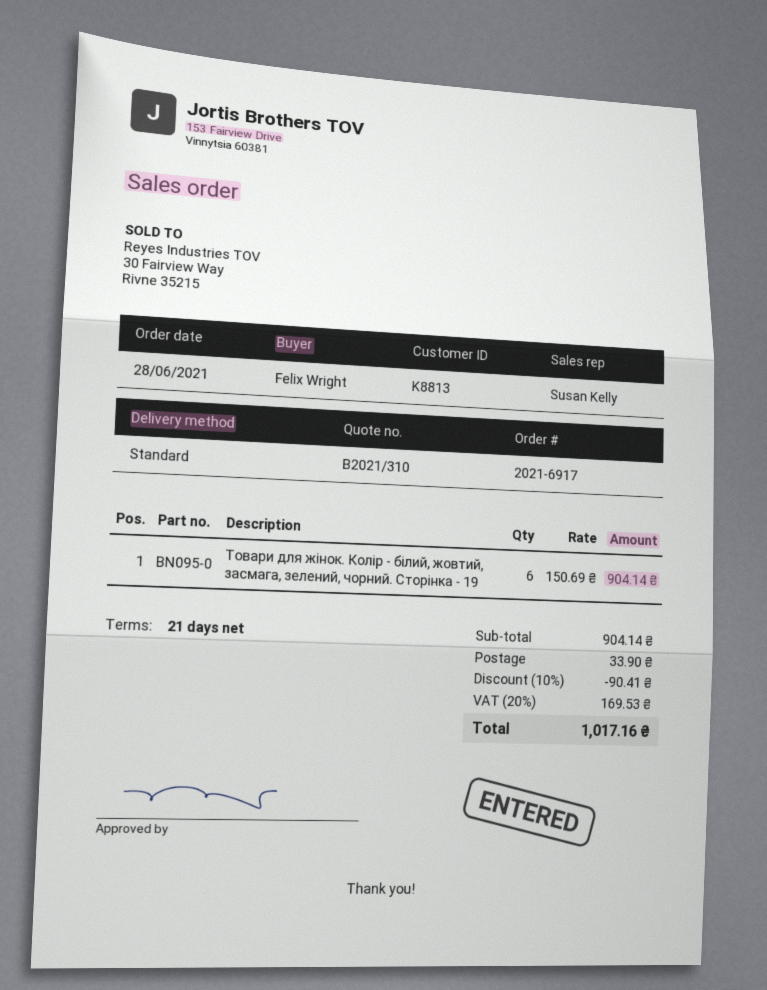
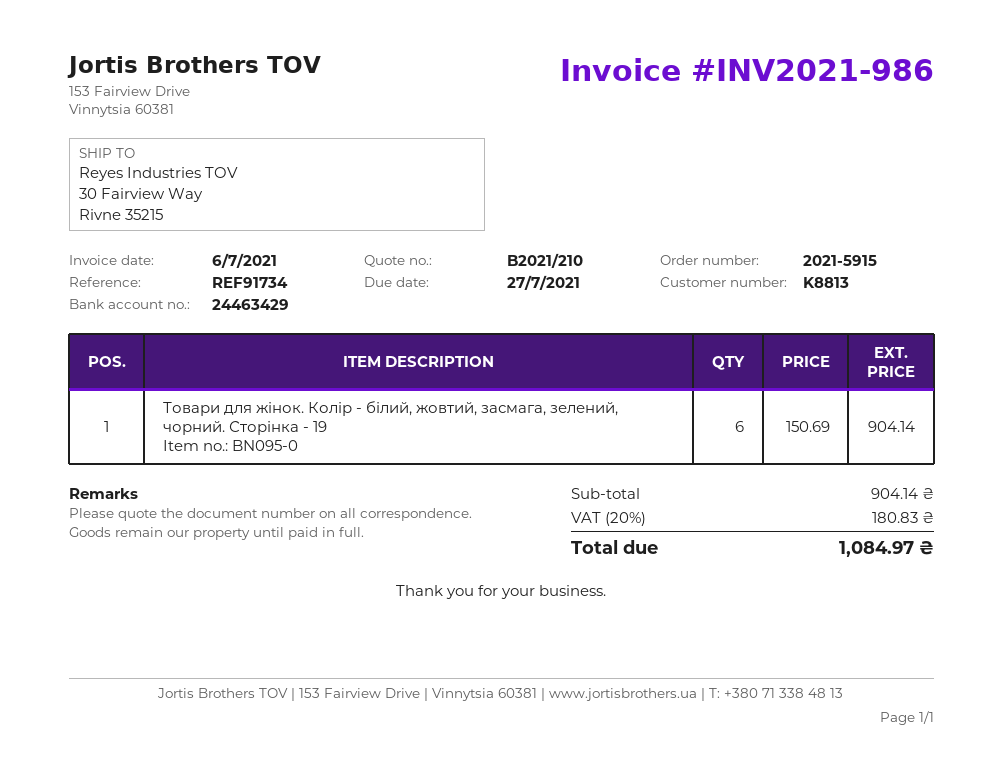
quote number: B2021/310 -> B2021/210
order number: 2021-6917 -> 2021-5915
discount: 10% = 90.41 -> none
shipping: 33.90 -> none
tax: 20% = 169.53 -> 20% = 180.83
total: 1017.16 -> 1084.97

